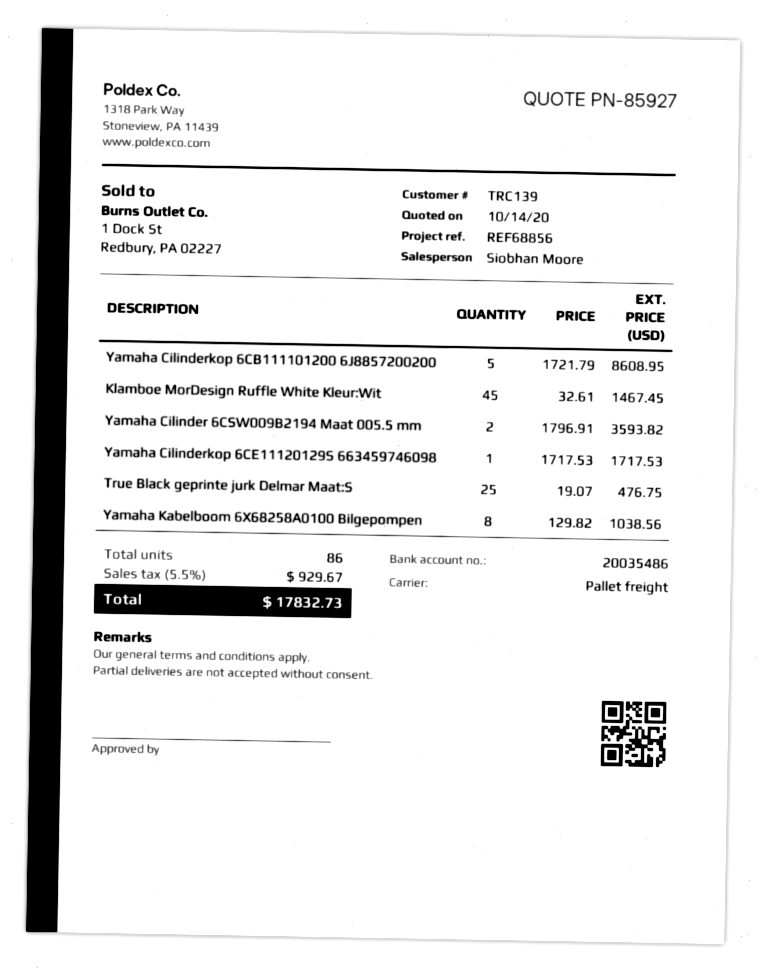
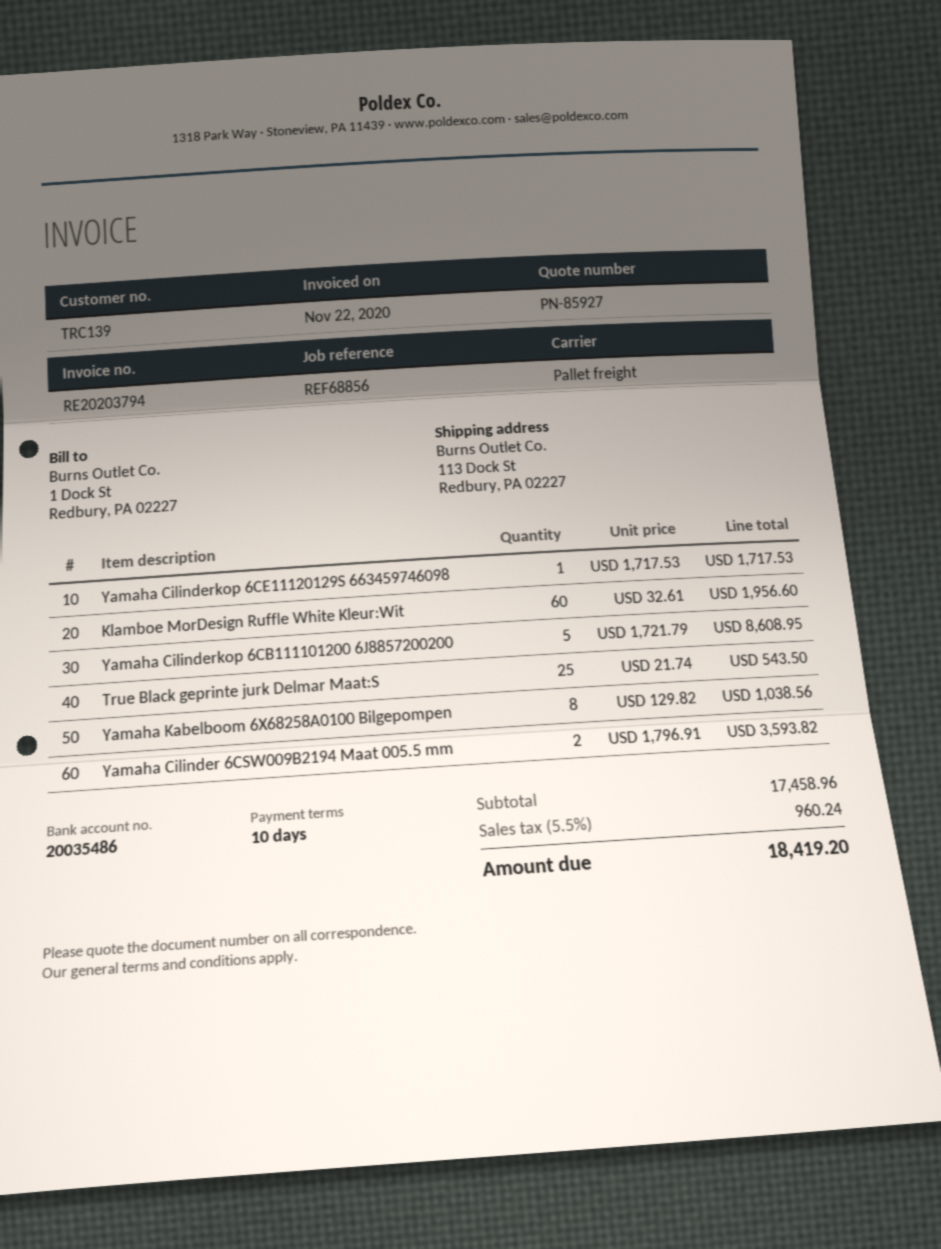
Klamboe MorDesign Ruffle White Kleur:Wit: 45 x 32.61 = 1467.45 -> 60 x 32.61 = 1956.60
True Black geprinte jurk Delmar Maat:S: 25 x 19.07 = 476.75 -> 25 x 21.74 = 543.50
tax: 5.5% = 929.67 -> 5.5% = 960.24
total: 17832.73 -> 18419.20

